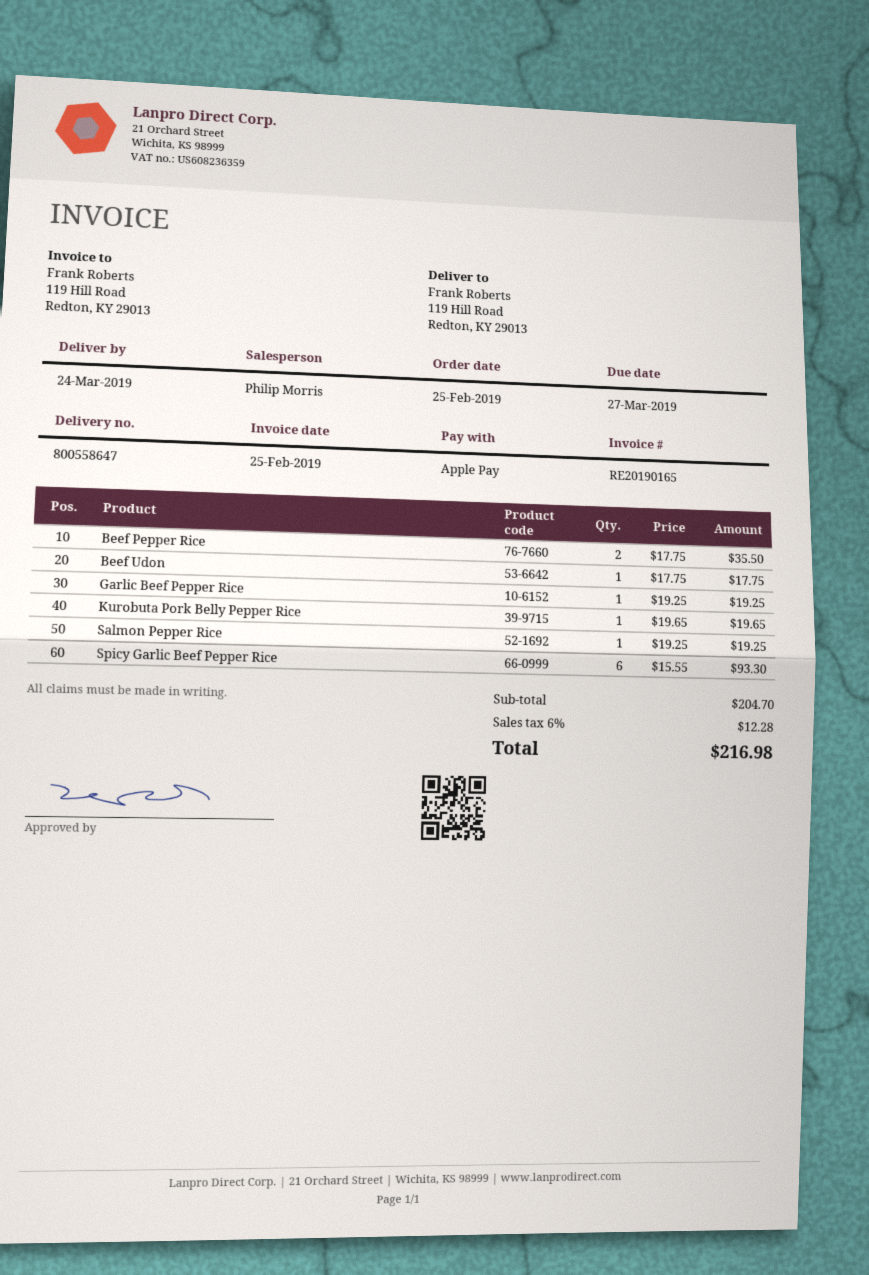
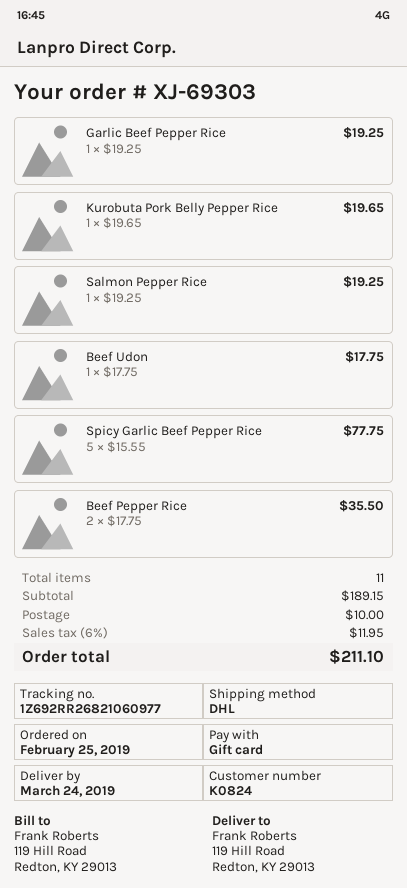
payment method: Apple Pay -> gift card
Spicy Garlic Beef Pepper Rice: 6 x 15.55 = 93.30 -> 5 x 15.55 = 77.75
subtotal: 204.70 -> 189.15
shipping: none -> 10.00
tax: 6% = 12.28 -> 6% = 11.95
total: 216.98 -> 211.10

